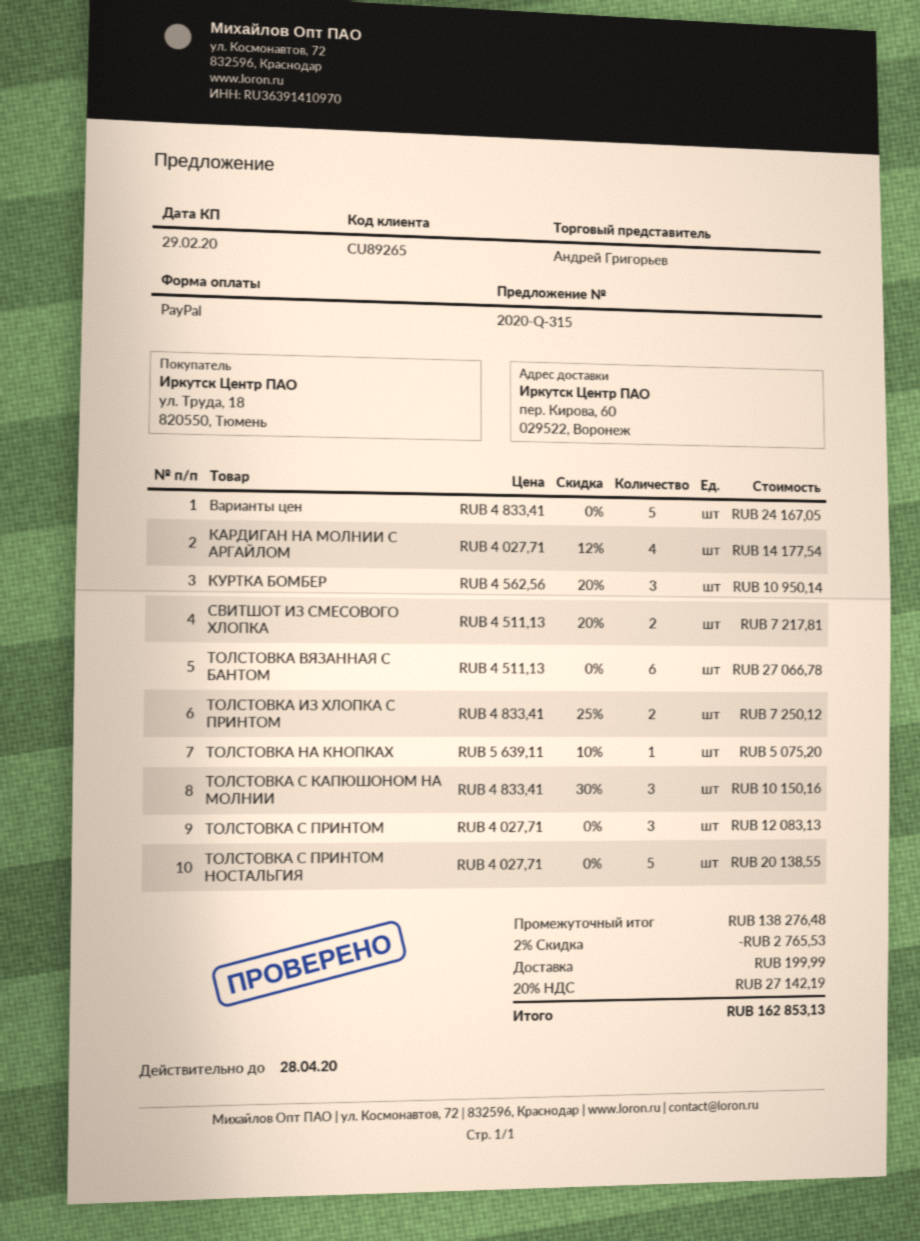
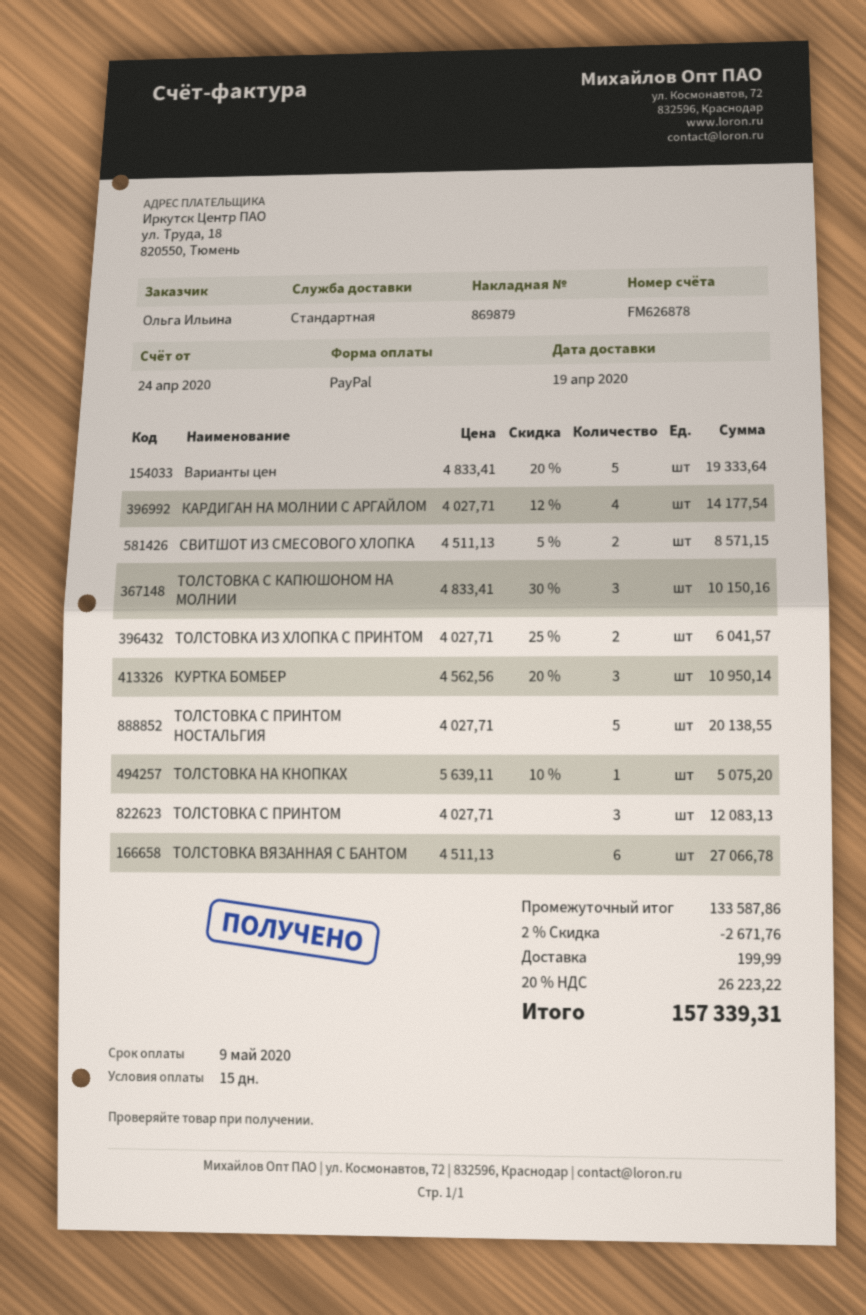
Варианты цен: 5 x 4833.41 = 24167.05 -> 5 x 4833.41 - 20% = 19333.64
СВИТШОТ ИЗ СМЕСОВОГО ХЛОПКА: 2 x 4511.13 - 20% = 7217.81 -> 2 x 4511.13 - 5% = 8571.15
ТОЛСТОВКА ИЗ ХЛОПКА С ПРИНТОМ: 2 x 4833.41 - 25% = 7250.12 -> 2 x 4027.71 - 25% = 6041.57
subtotal: 138276.48 -> 133587.86
discount: 2% = 2765.53 -> 2% = 2671.76
tax: 20% = 27142.19 -> 20% = 26223.22
total: 162853.13 -> 157339.31

